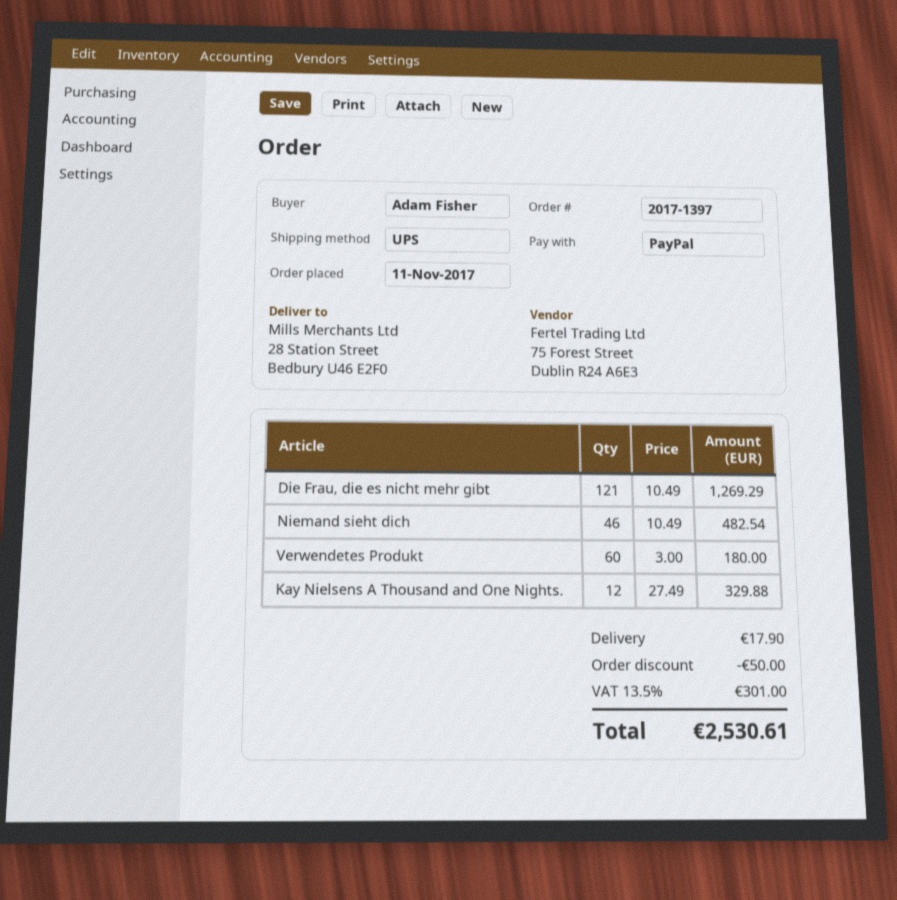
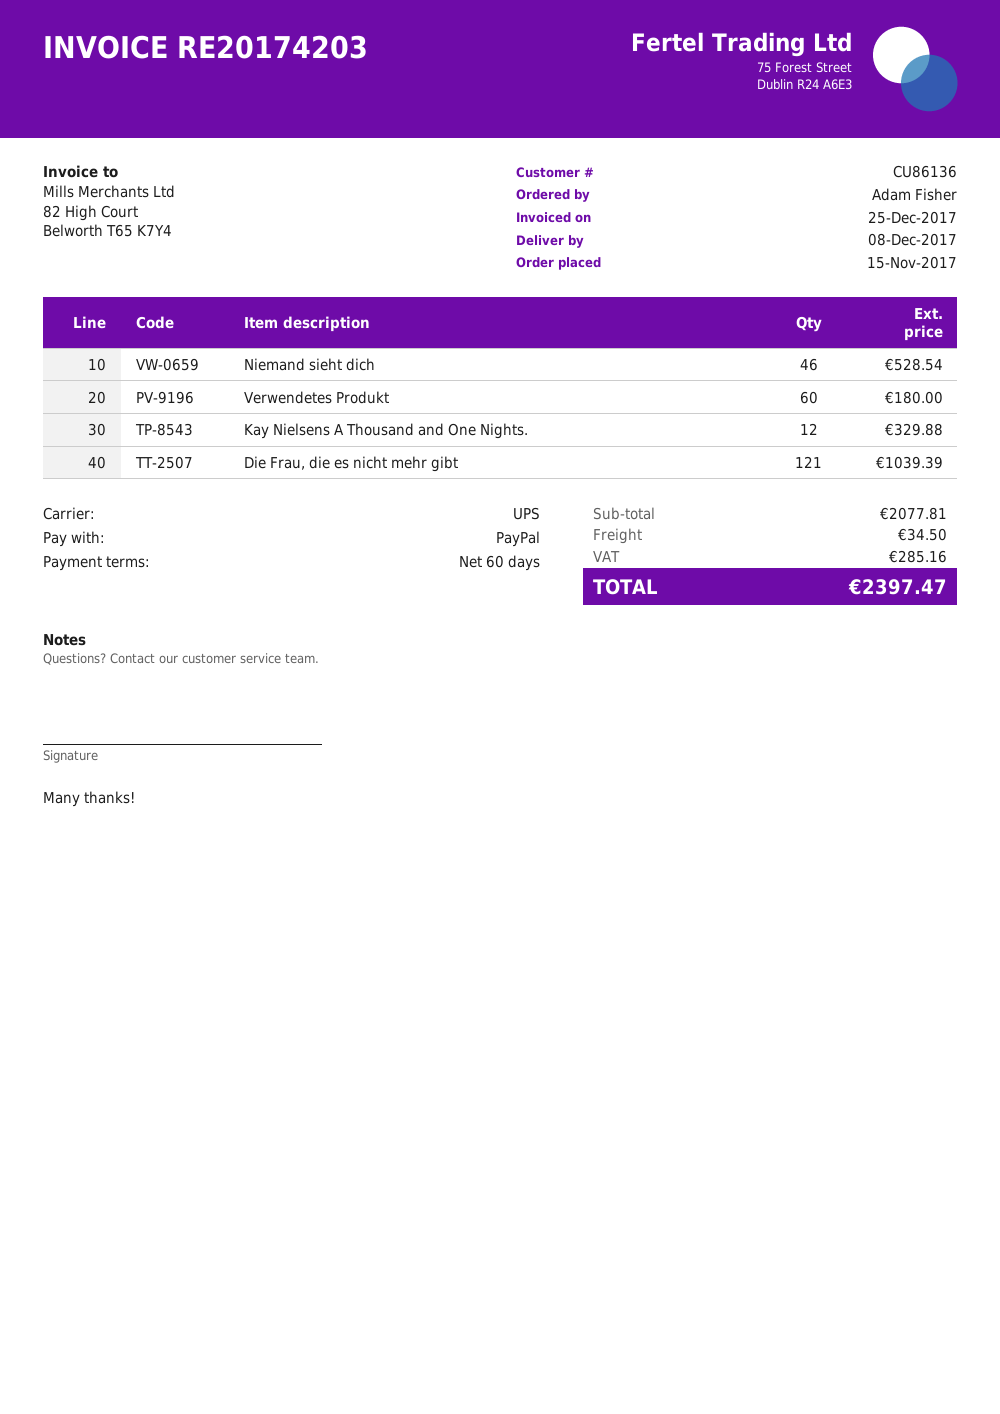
order date: 2017-11-11 -> 2017-11-15
Die Frau, die es nicht mehr gibt: 121 for 1269.29 -> 121 for 1039.39
Niemand sieht dich: 46 for 482.54 -> 46 for 528.54
discount: 50.00 -> none
shipping: 17.90 -> 34.50
tax: 301.00 -> 285.16
total: 2530.61 -> 2397.47

